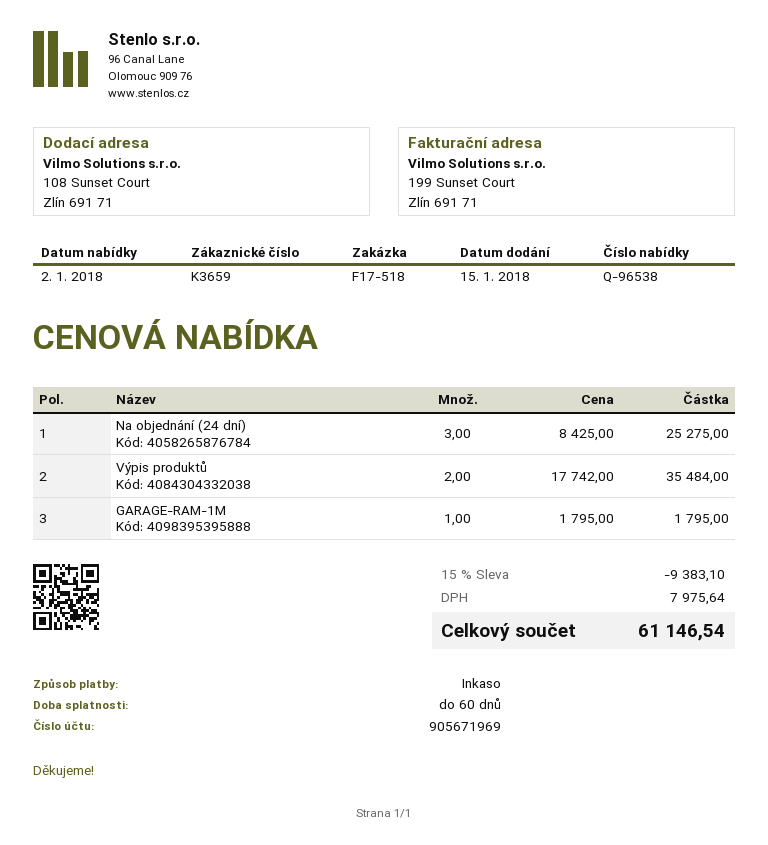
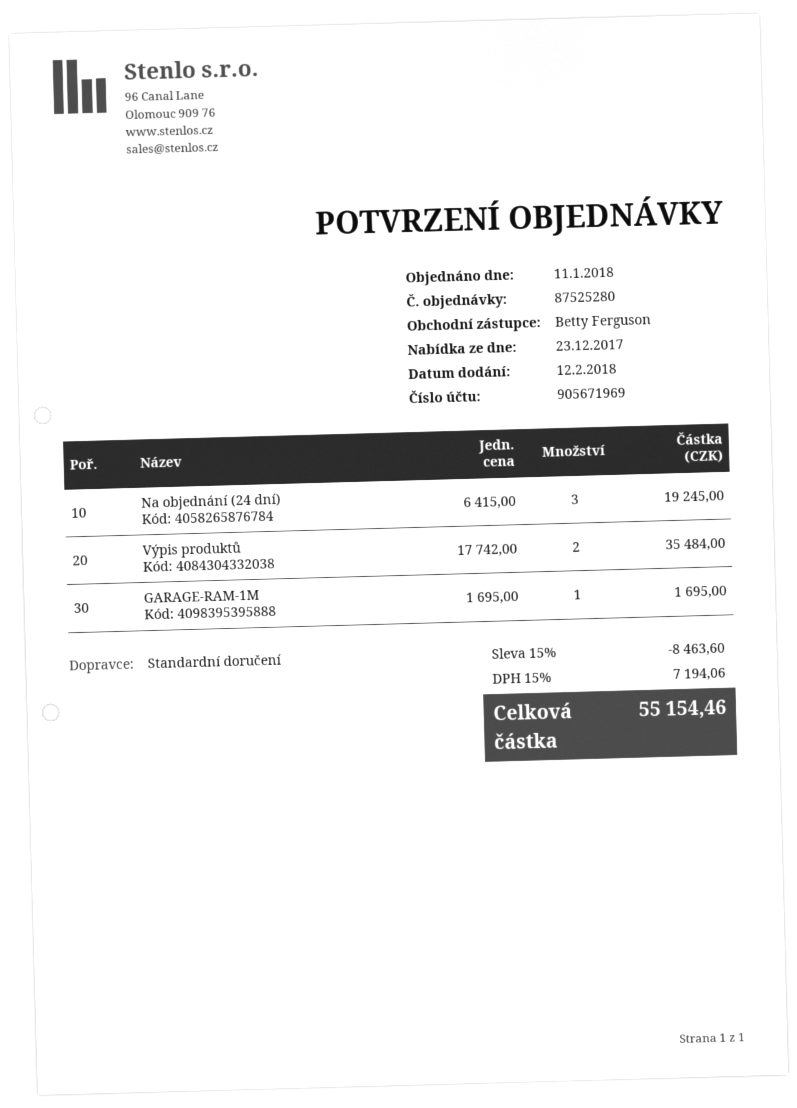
quote date: 2018-01-02 -> 2017-12-23
delivery date: 2018-01-15 -> 2018-02-12
Na objednání (24 dní): 3 x 8425.00 = 25275.00 -> 3 x 6415.00 = 19245.00
GARAGE-RAM-1M: 1 x 1795.00 = 1795.00 -> 1 x 1695.00 = 1695.00
discount: 15% = 9383.10 -> 15% = 8463.60
tax: 7975.64 -> 7194.06
total: 61146.54 -> 55154.46

